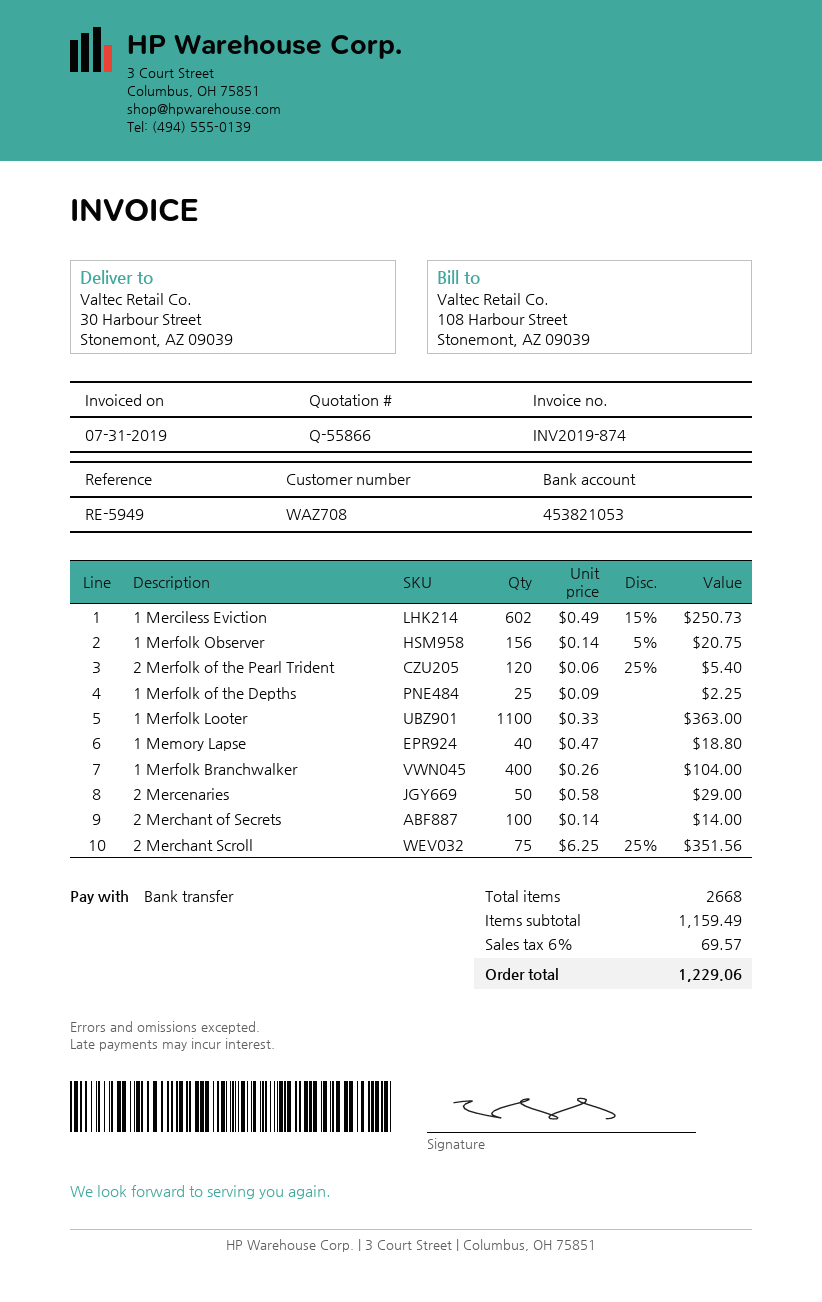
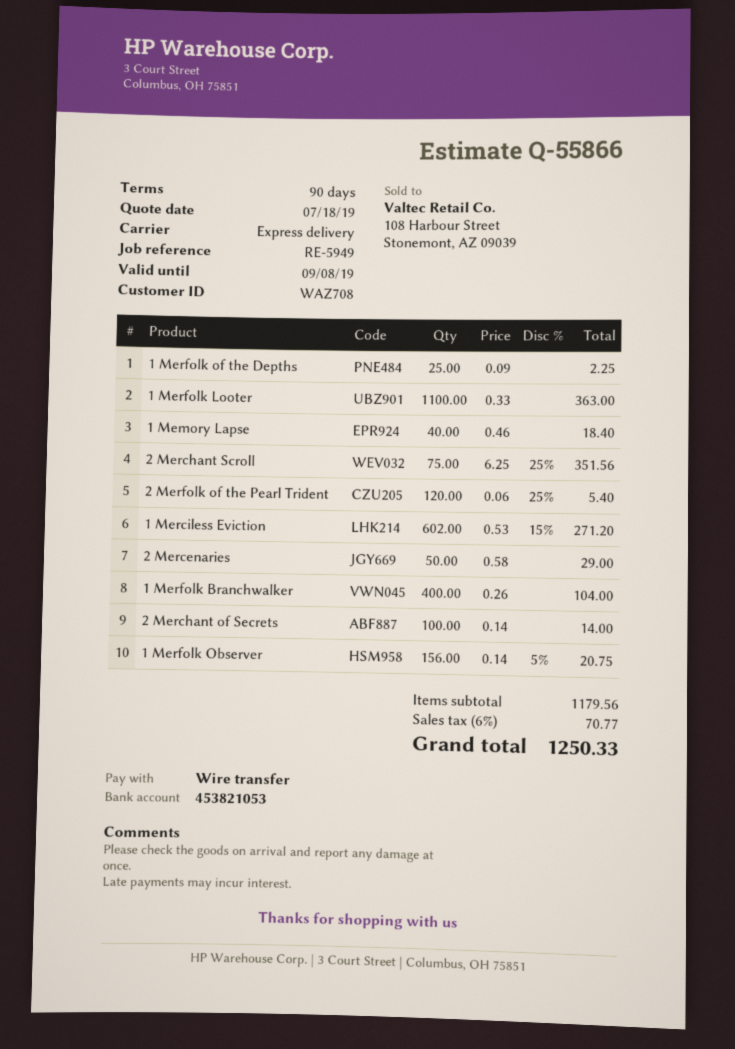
1 Merciless Eviction: 602 x 0.49 - 15% = 250.73 -> 602 x 0.53 - 15% = 271.20
1 Memory Lapse: 40 x 0.47 = 18.80 -> 40 x 0.46 = 18.40
subtotal: 1159.49 -> 1179.56
tax: 6% = 69.57 -> 6% = 70.77
total: 1229.06 -> 1250.33

